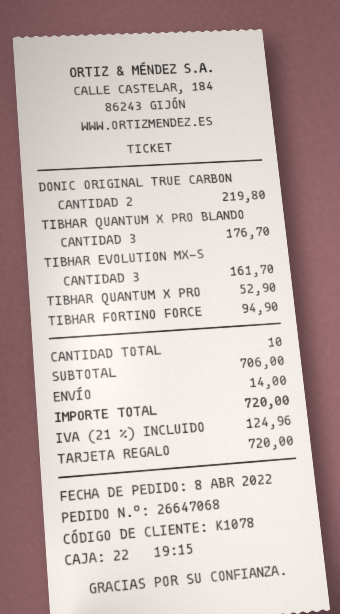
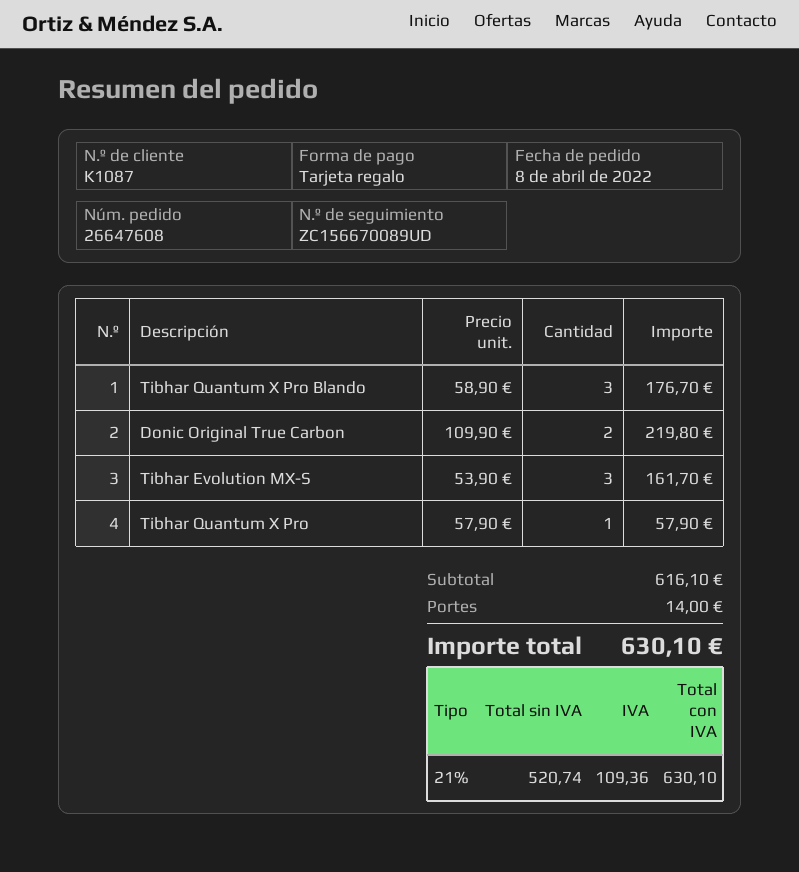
order number: 26647068 -> 26647608
customer number: K1078 -> K1087
TIBHAR QUANTUM X PRO: 1 for 52.90 -> 1 for 57.90
TIBHAR FORTINO FORCE: 1 for 94.90 -> none
subtotal: 706.00 -> 616.10
tax: 21% = 124.96 -> 21% = 109.36
total: 720.00 -> 630.10

